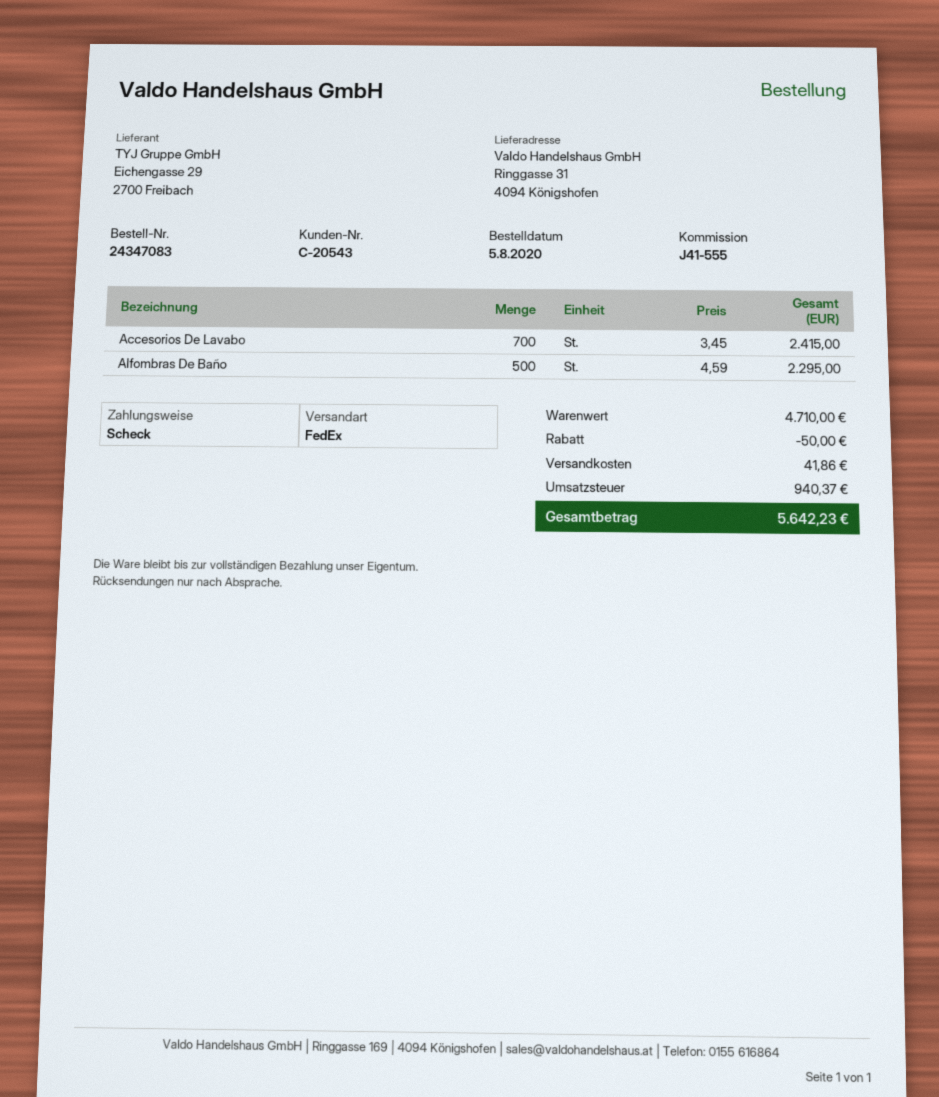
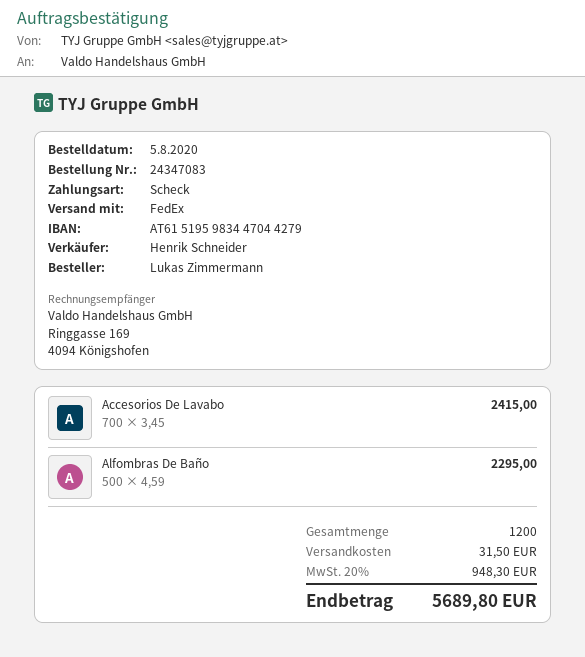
discount: 50.00 -> none
shipping: 41.86 -> 31.50
tax: 940.37 -> 948.30
total: 5642.23 -> 5689.80

